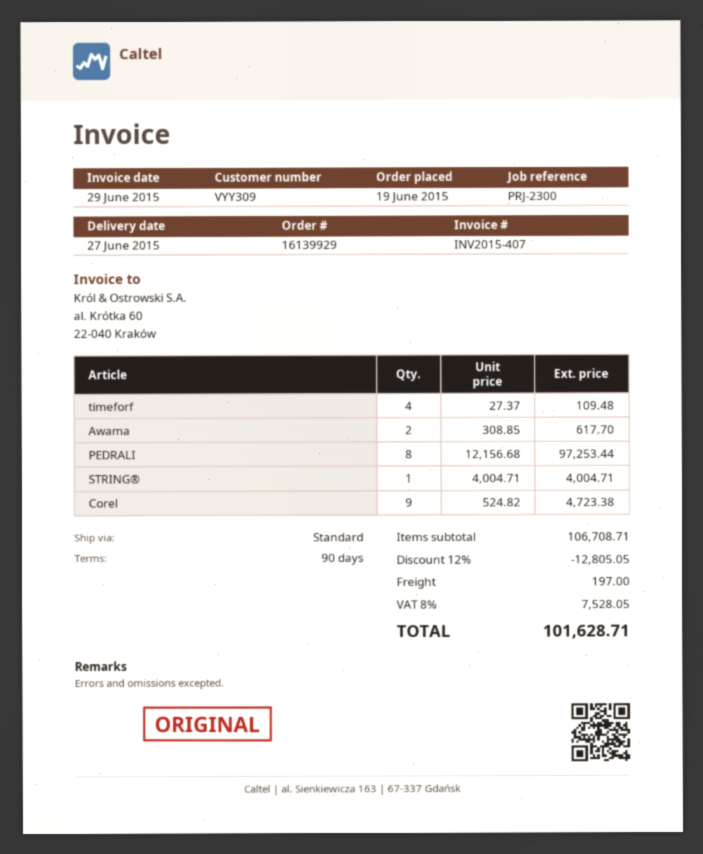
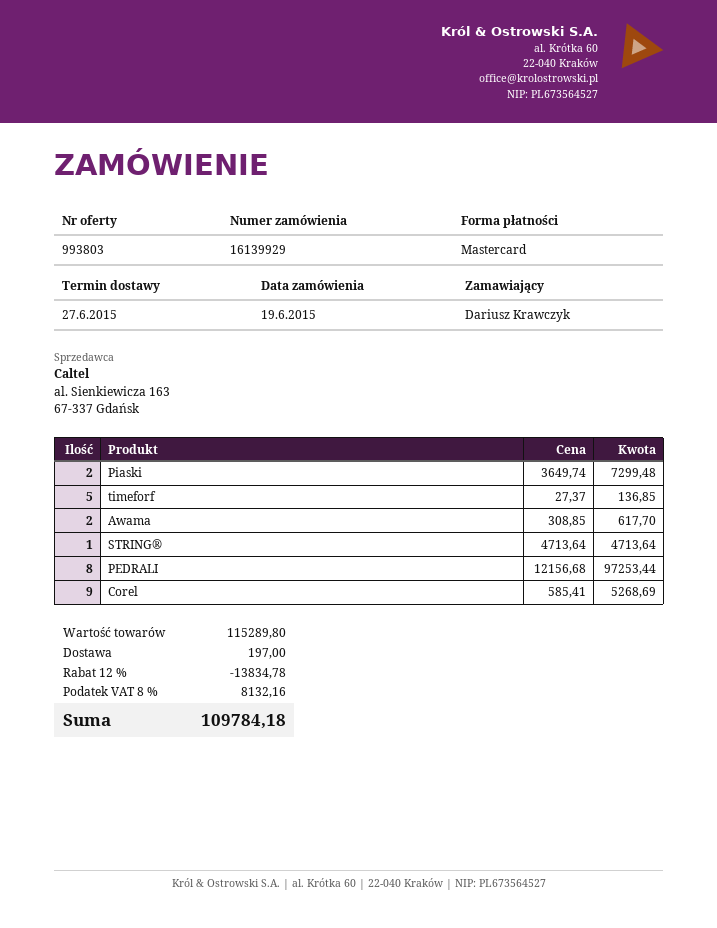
timeforf: 4 x 27.37 = 109.48 -> 5 x 27.37 = 136.85
STRING®: 1 x 4004.71 = 4004.71 -> 1 x 4713.64 = 4713.64
Corel: 9 x 524.82 = 4723.38 -> 9 x 585.41 = 5268.69
Piaski: none -> 2 x 3649.74 = 7299.48
subtotal: 106708.71 -> 115289.80
discount: 12% = 12805.05 -> 12% = 13834.78
tax: 8% = 7528.05 -> 8% = 8132.16
total: 101628.71 -> 109784.18

